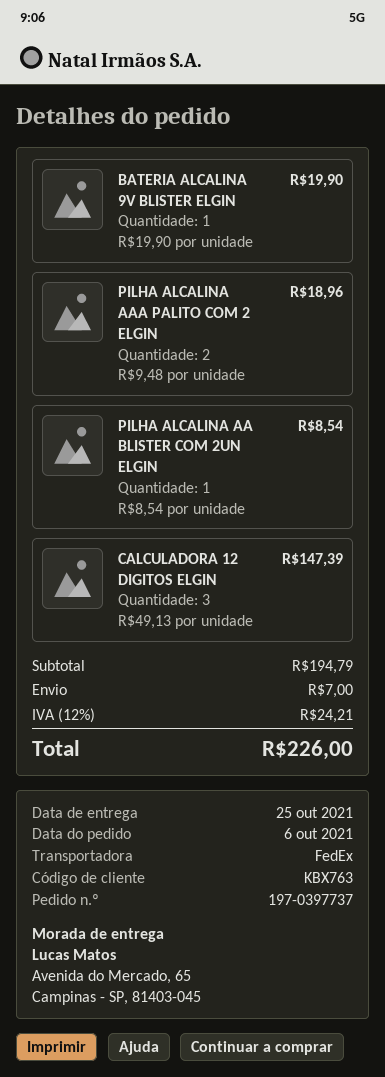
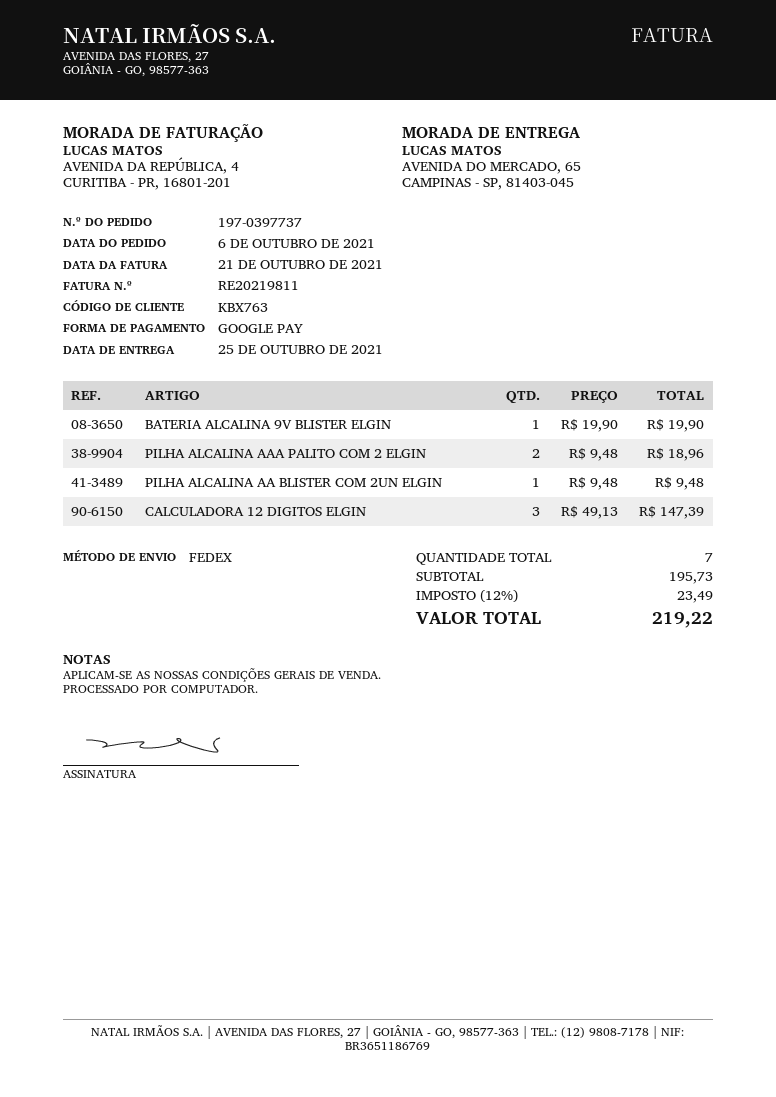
PILHA ALCALINA AA BLISTER COM 2UN ELGIN: 1 x 8.54 = 8.54 -> 1 x 9.48 = 9.48
subtotal: 194.79 -> 195.73
shipping: 7.00 -> none
tax: 12% = 24.21 -> 12% = 23.49
total: 226.00 -> 219.22

